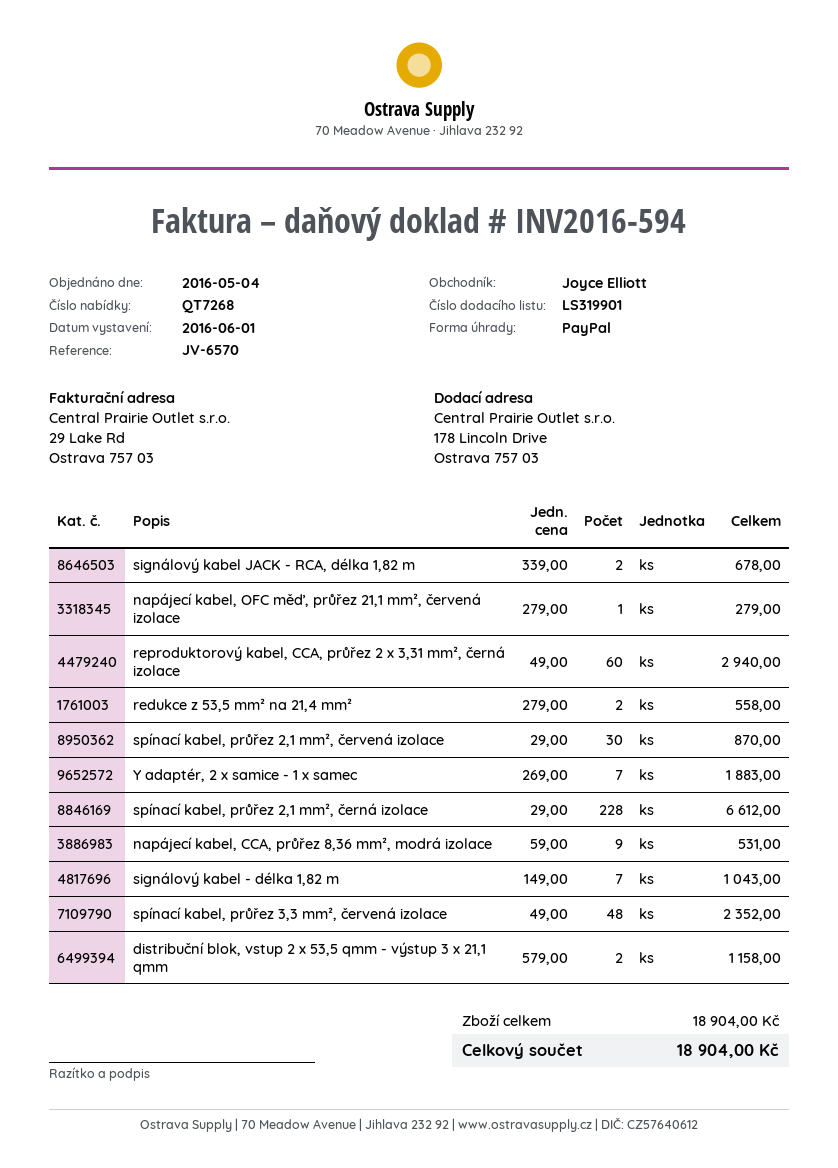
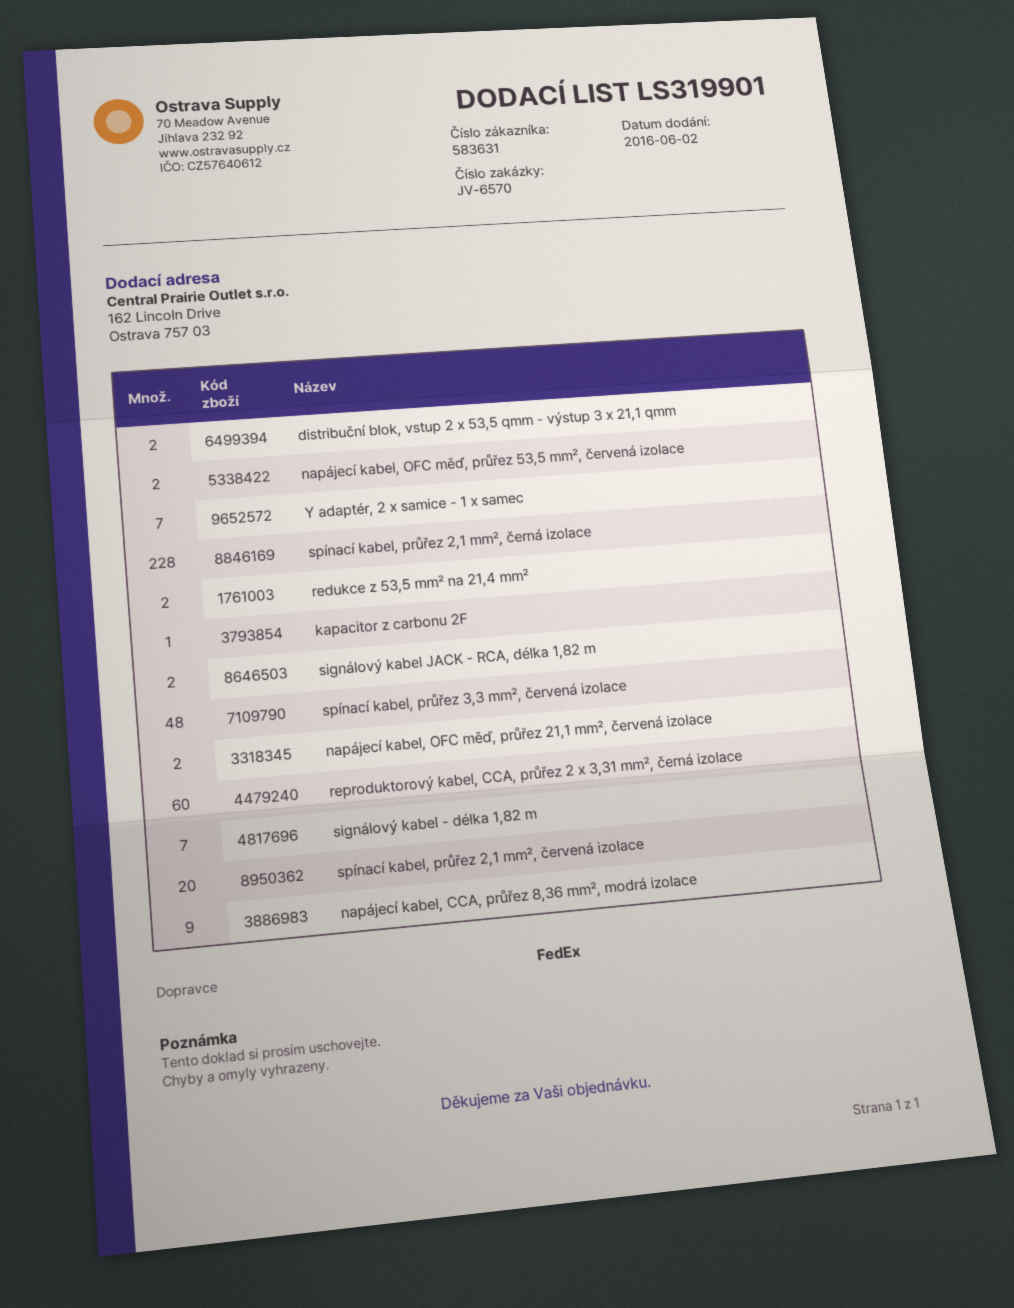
ship to: 178 Lincoln Drive, Ostrava 757 03 -> 162 Lincoln Drive, Ostrava 757 03
napájecí kabel, OFC měď, průřez 21,1 mm², červená izolace: 1 -> 2
spínací kabel, průřez 2,1 mm², červená izolace: 30 -> 20
napájecí kabel, OFC měď, průřez 53,5 mm², červená izolace: none -> 2
kapacitor z carbonu 2F: none -> 1

